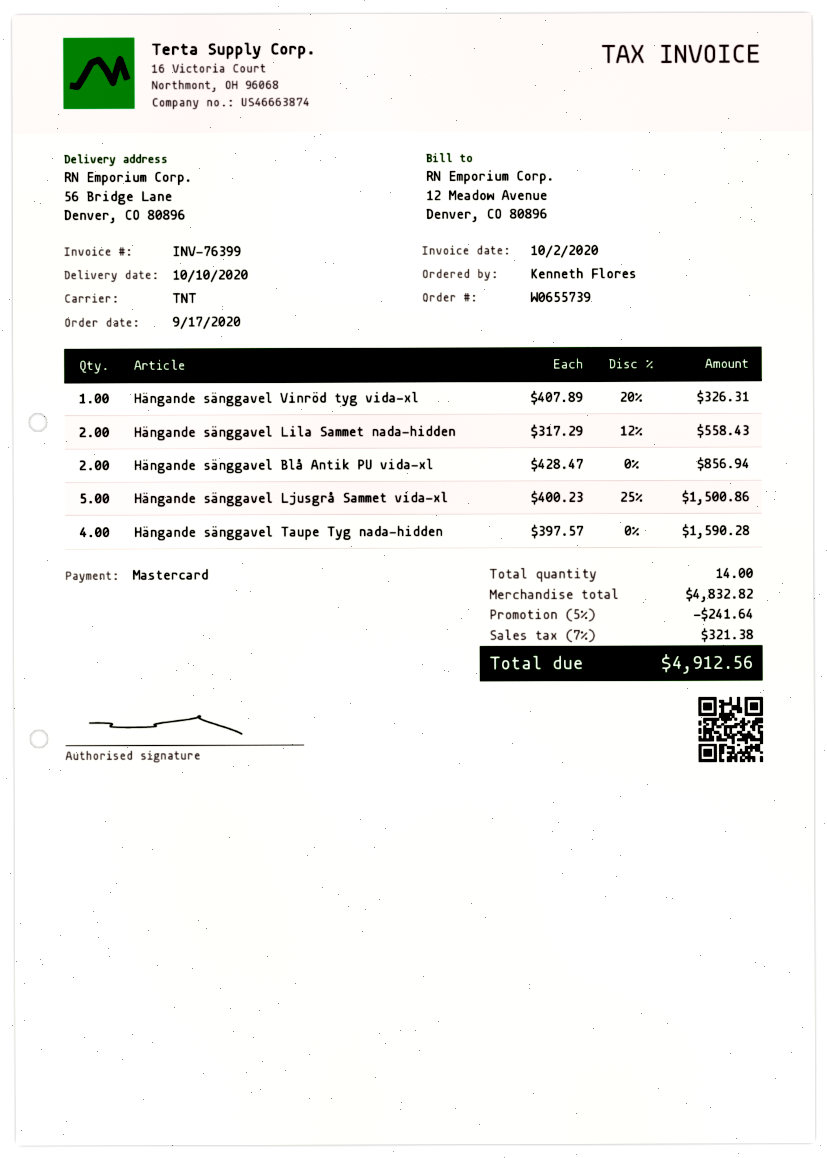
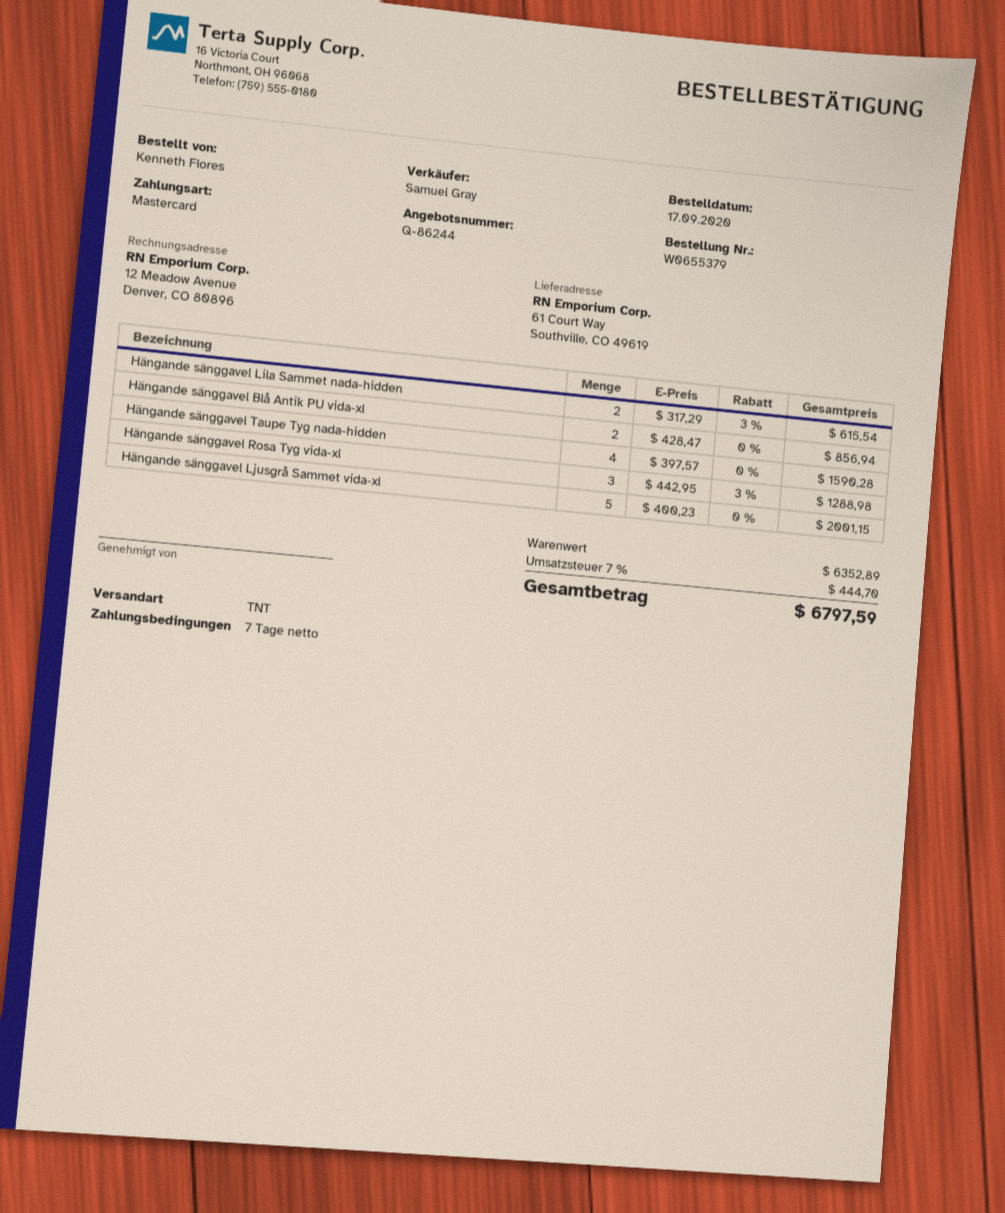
order number: W0655739 -> W0655379
ship to: 56 Bridge Lane, Denver, CO 80896 -> 61 Court Way, Southville, CO 49619
Hängande sänggavel Vinröd tyg vida-xl: 1 x 407.89 - 20% = 326.31 -> none
Hängande sänggavel Lila Sammet nada-hidden: 2 x 317.29 - 12% = 558.43 -> 2 x 317.29 - 3% = 615.54
Hängande sänggavel Ljusgrå Sammet vida-xl: 5 x 400.23 - 25% = 1500.86 -> 5 x 400.23 = 2001.15
Hängande sänggavel Rosa Tyg vida-xl: none -> 3 x 442.95 - 3% = 1288.98
subtotal: 4832.82 -> 6352.89
discount: 5% = 241.64 -> none
tax: 7% = 321.38 -> 7% = 444.70
total: 4912.56 -> 6797.59

